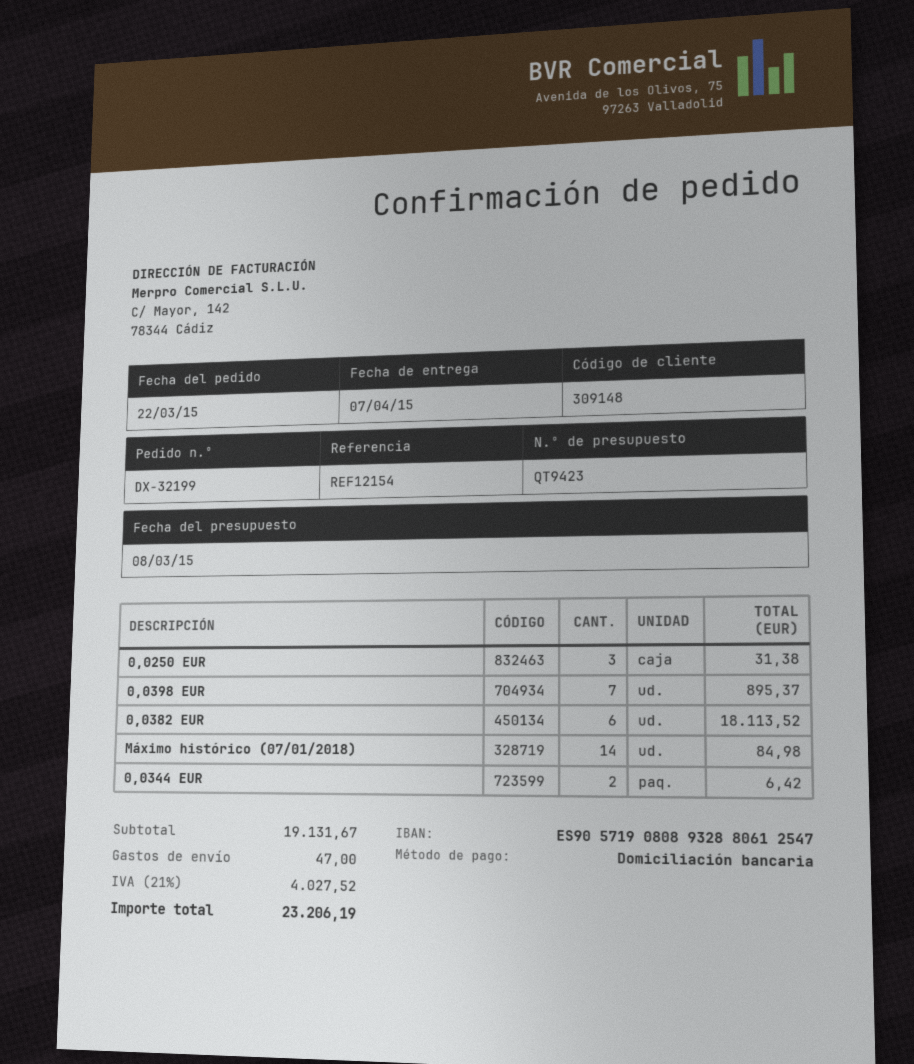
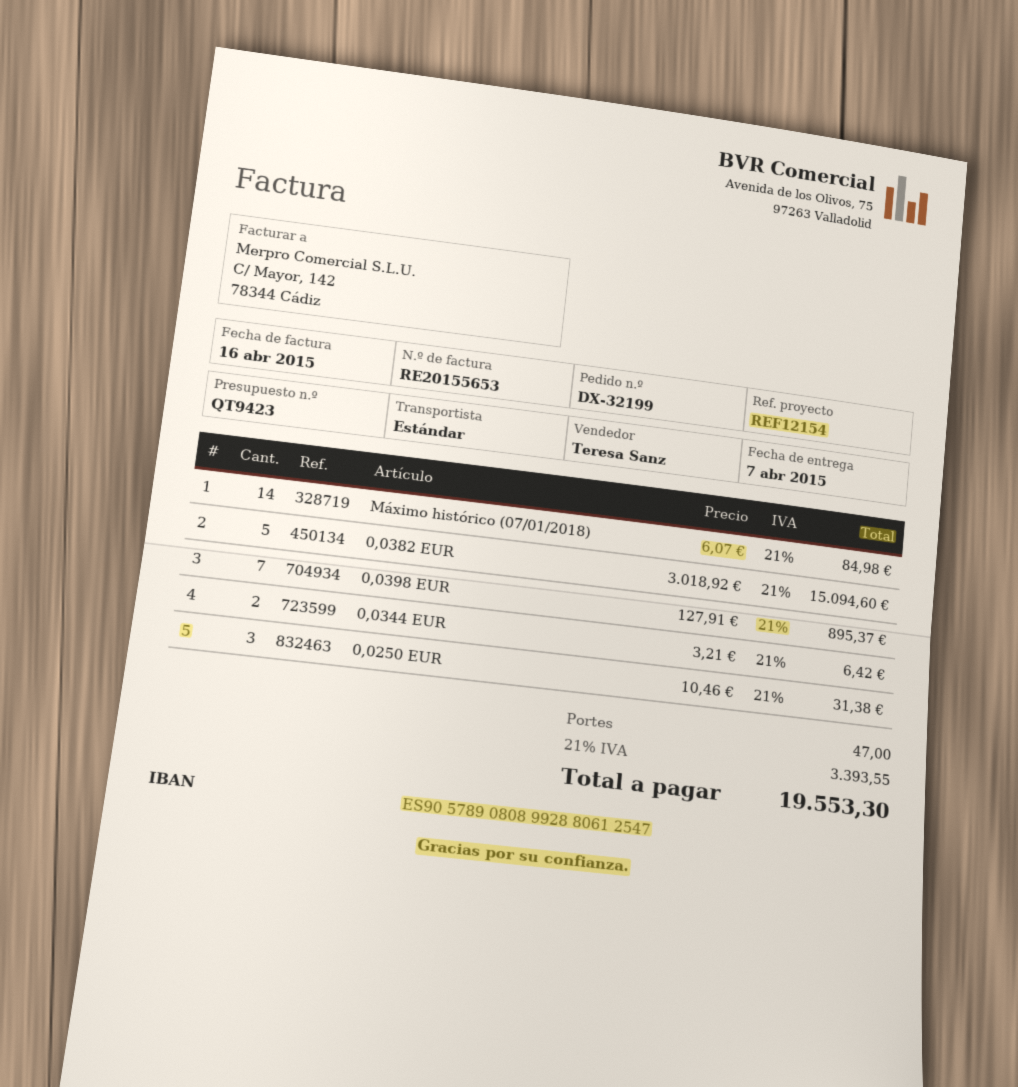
bank account: ES9057190808932880612547 -> ES9057890808992880612547
0,0382 EUR: 6 for 18113.52 -> 5 for 15094.60
tax: 21% = 4027.52 -> 21% = 3393.55
total: 23206.19 -> 19553.30

